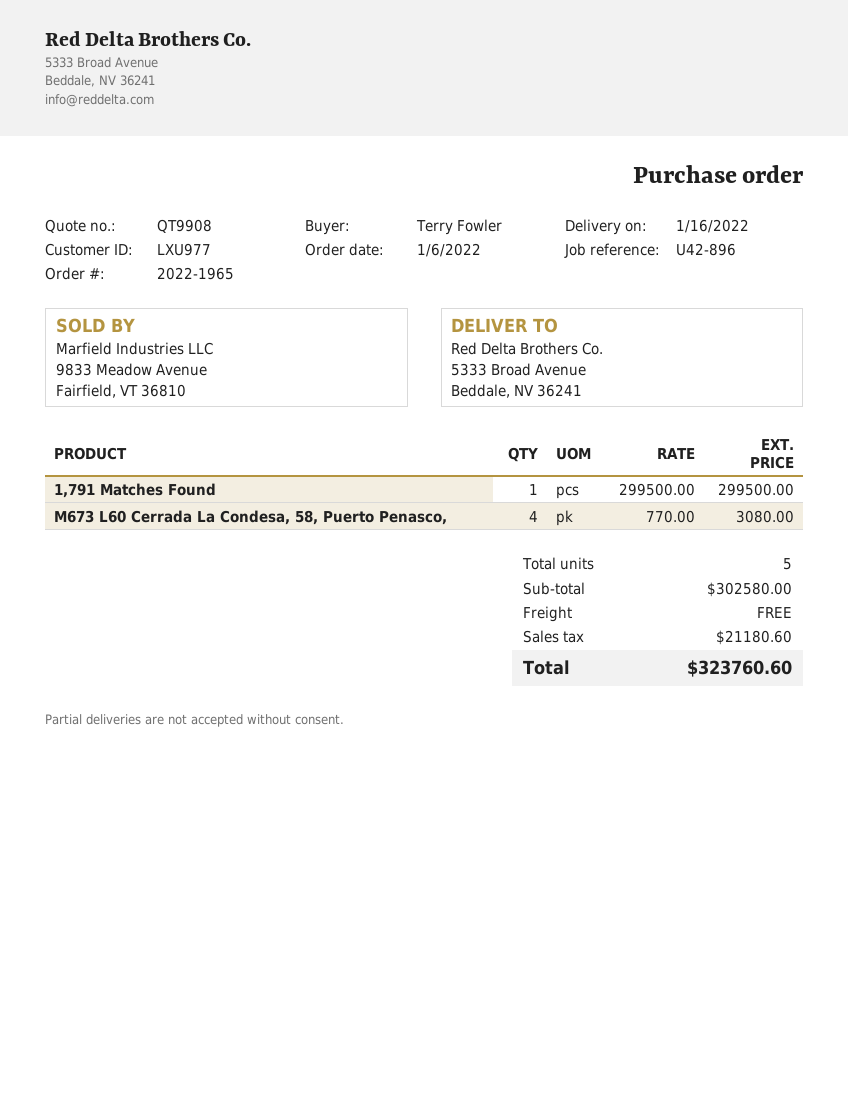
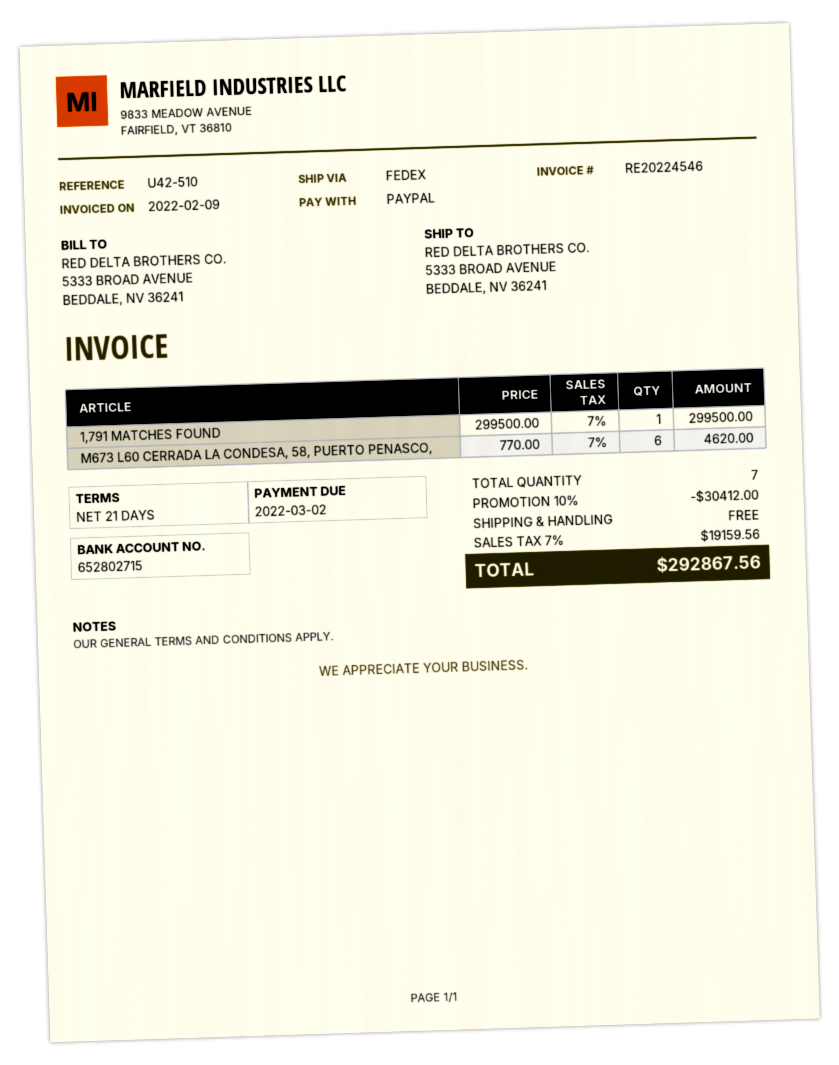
reference: U42-896 -> U42-510
M673 L60 Cerrada La Condesa, 58, Puerto Penasco,: 4 x 770.00 = 3080.00 -> 6 x 770.00 = 4620.00
total quantity: 5 -> 7
discount: none -> 10% = 30412.00
tax: 21180.60 -> 19159.56
total: 323760.60 -> 292867.56

